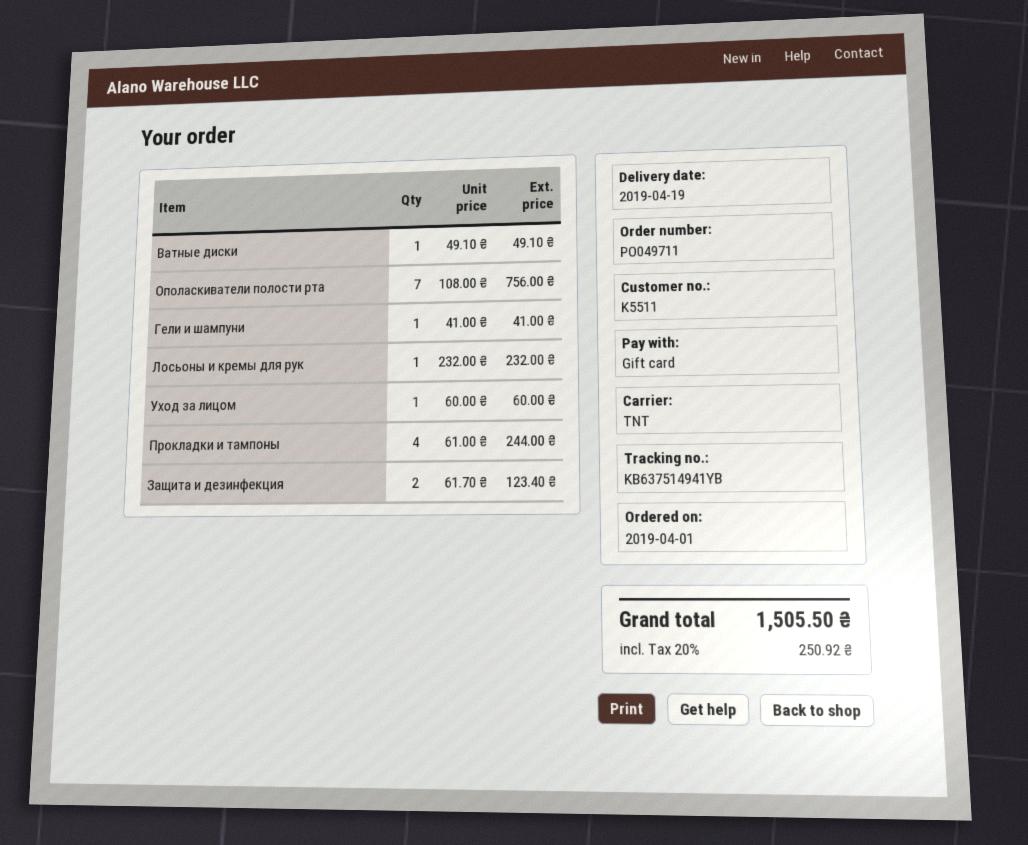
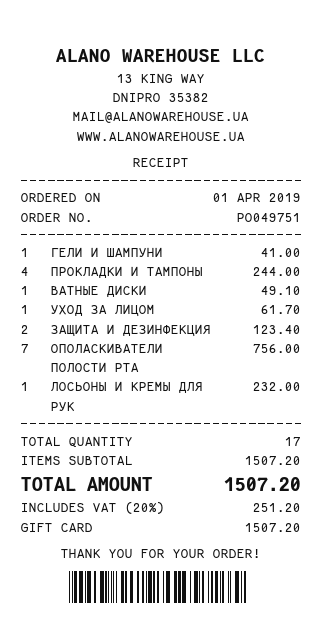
order number: PO049711 -> PO049751
Уход за лицом: 1 for 60.00 -> 1 for 61.70
tax: 20% = 250.92 -> 20% = 251.20
total: 1505.50 -> 1507.20

